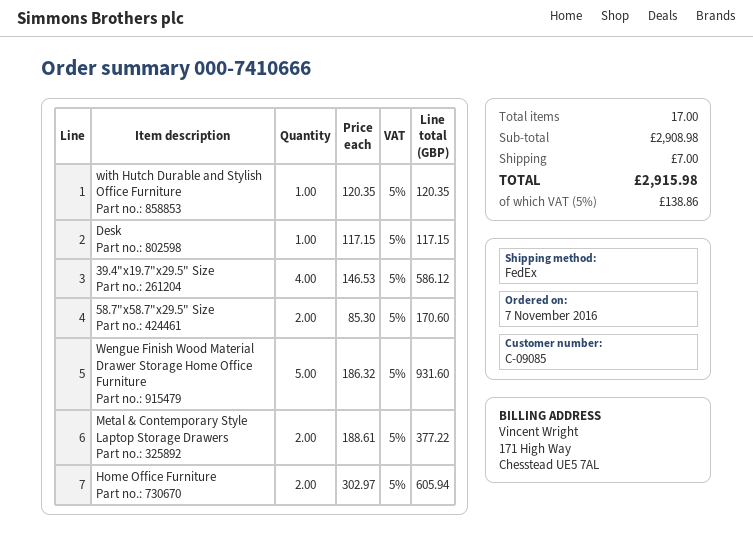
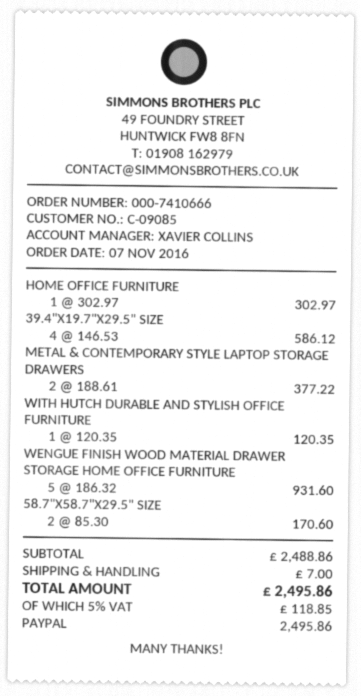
Desk: 1 x 117.15 = 117.15 -> none
Home Office Furniture: 2 x 302.97 = 605.94 -> 1 x 302.97 = 302.97
subtotal: 2908.98 -> 2488.86
tax: 5% = 138.86 -> 5% = 118.85
total: 2915.98 -> 2495.86

